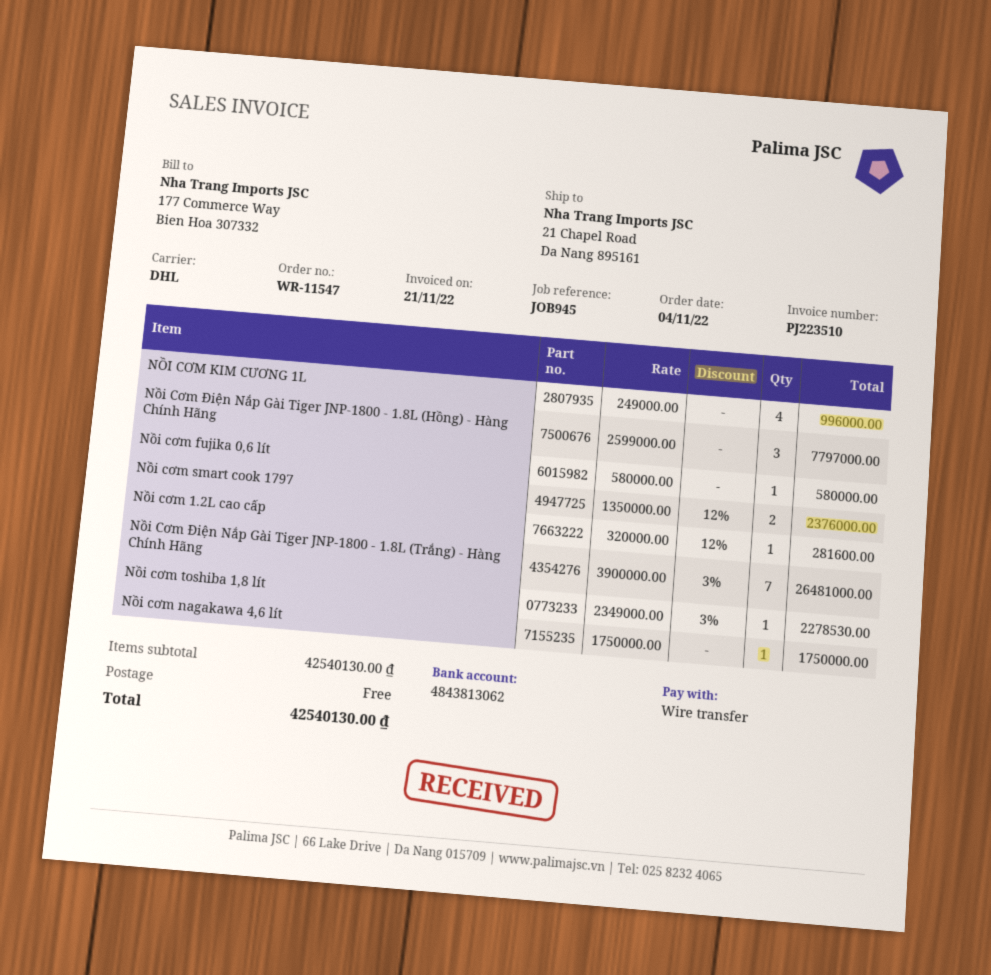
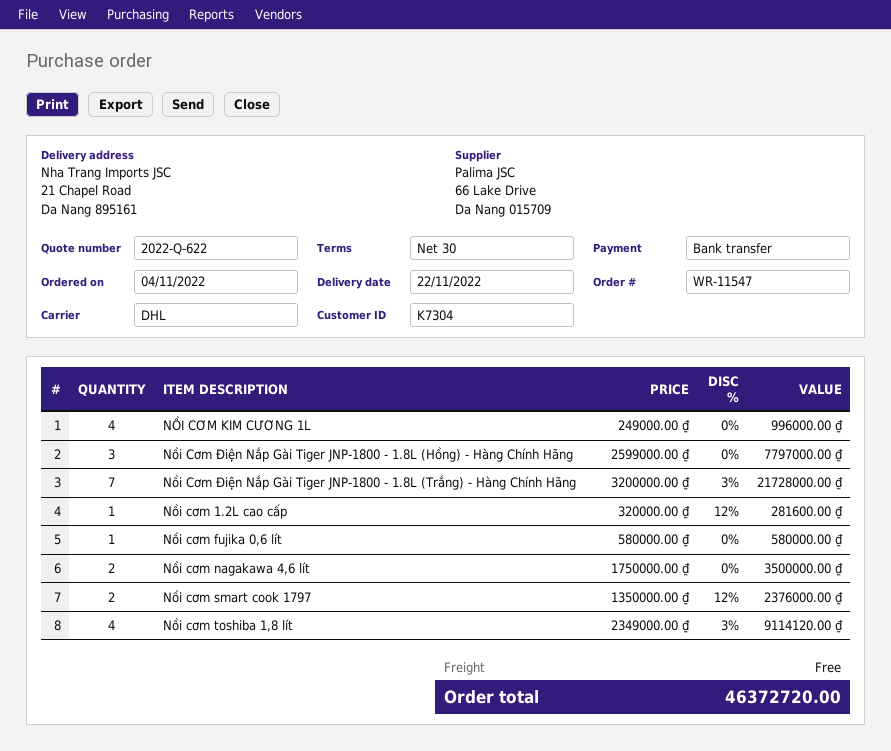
Nồi Cơm Điện Nắp Gài Tiger JNP-1800 - 1.8L (Trắng) - Hàng Chính Hãng: 7 x 3900000.00 - 3% = 26481000.00 -> 7 x 3200000.00 - 3% = 21728000.00
Nồi cơm toshiba 1,8 lít: 1 x 2349000.00 - 3% = 2278530.00 -> 4 x 2349000.00 - 3% = 9114120.00
Nồi cơm nagakawa 4,6 lít: 1 x 1750000.00 = 1750000.00 -> 2 x 1750000.00 = 3500000.00
total: 42540130.00 -> 46372720.00

